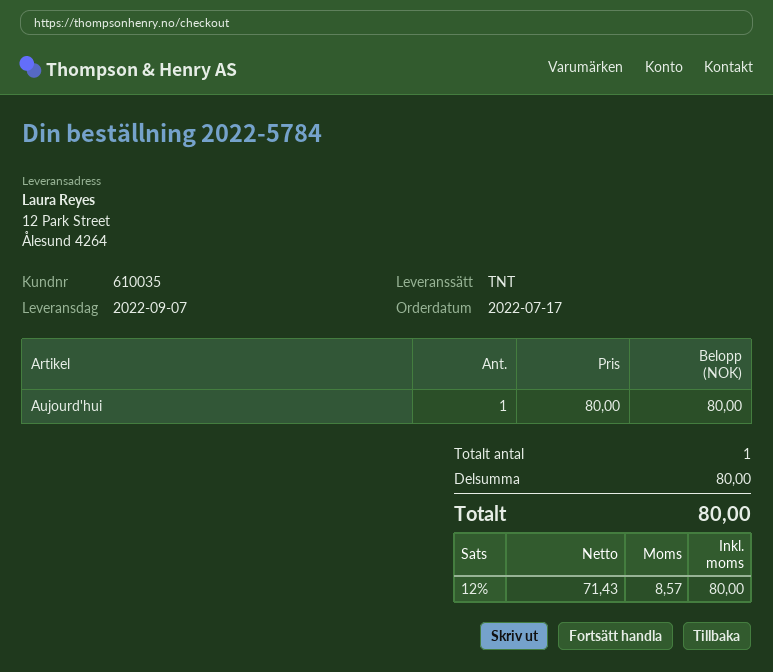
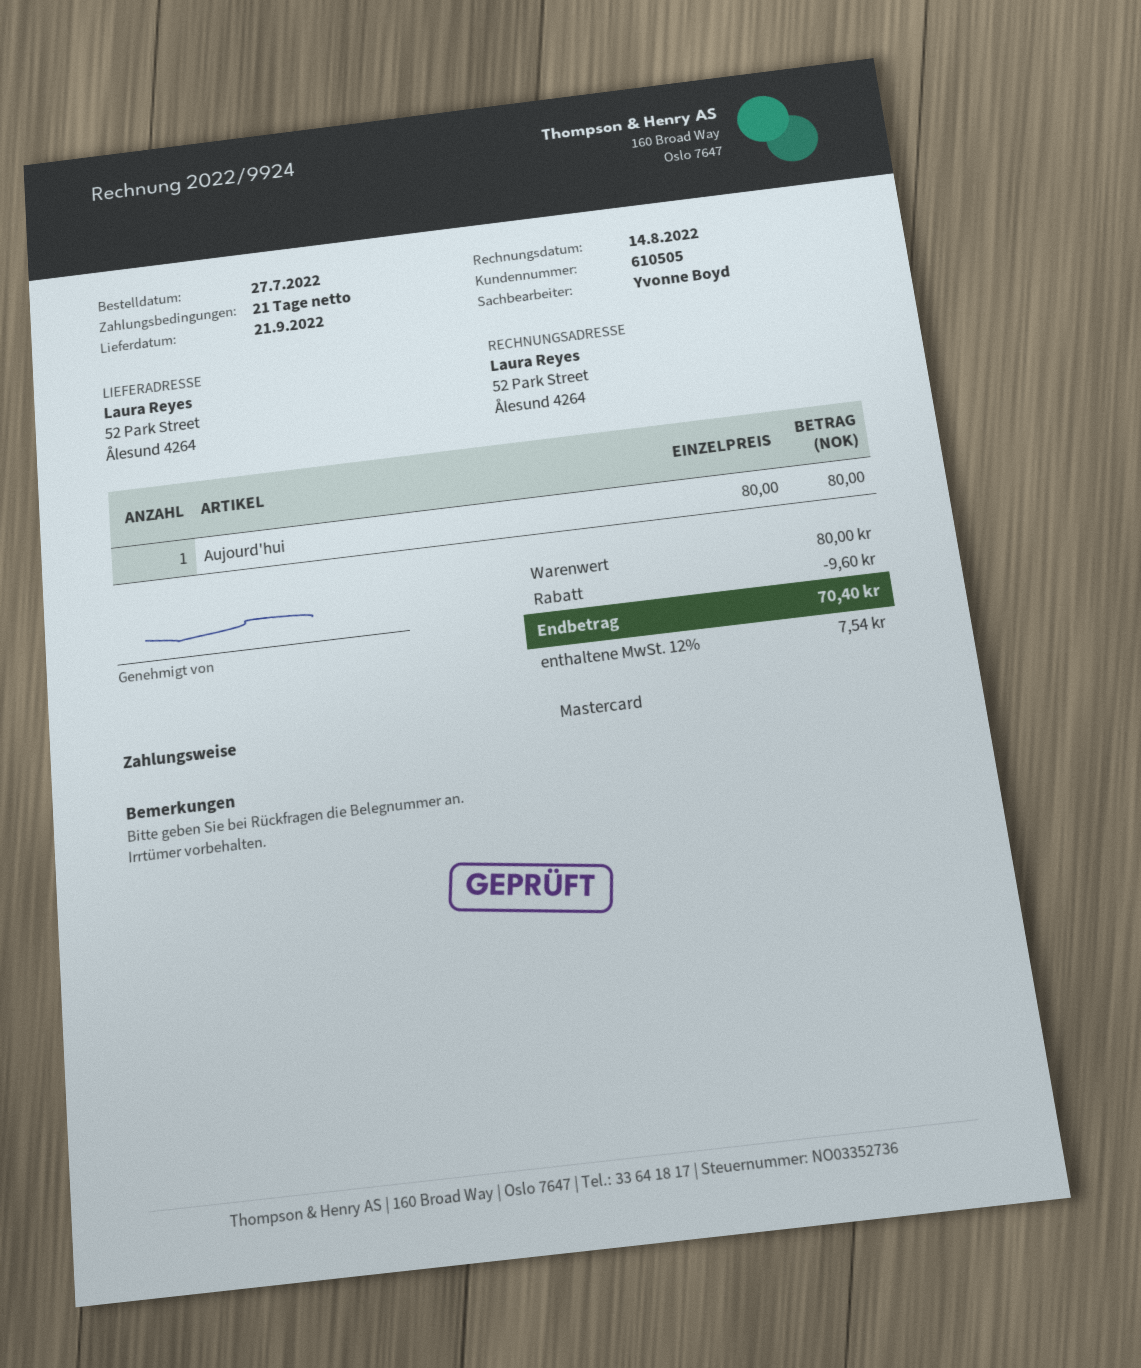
order date: 2022-07-17 -> 2022-07-27
delivery date: 2022-09-07 -> 2022-09-21
customer number: 610035 -> 610505
ship to: 12 Park Street, Ålesund 4264 -> 52 Park Street, Ålesund 4264
discount: none -> 9.60
tax: 12% = 8.57 -> 12% = 7.54
total: 80.00 -> 70.40

